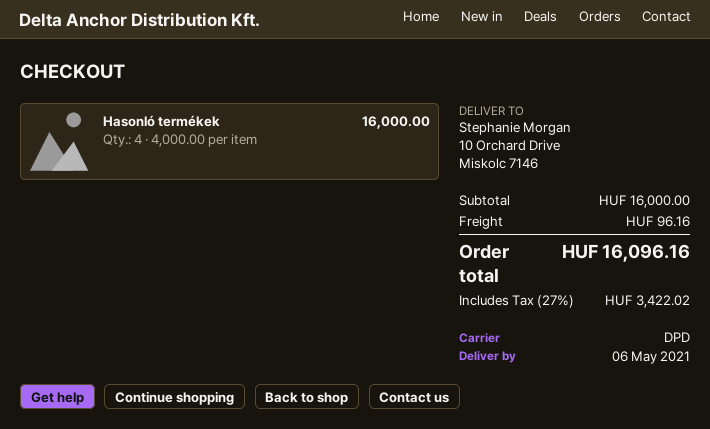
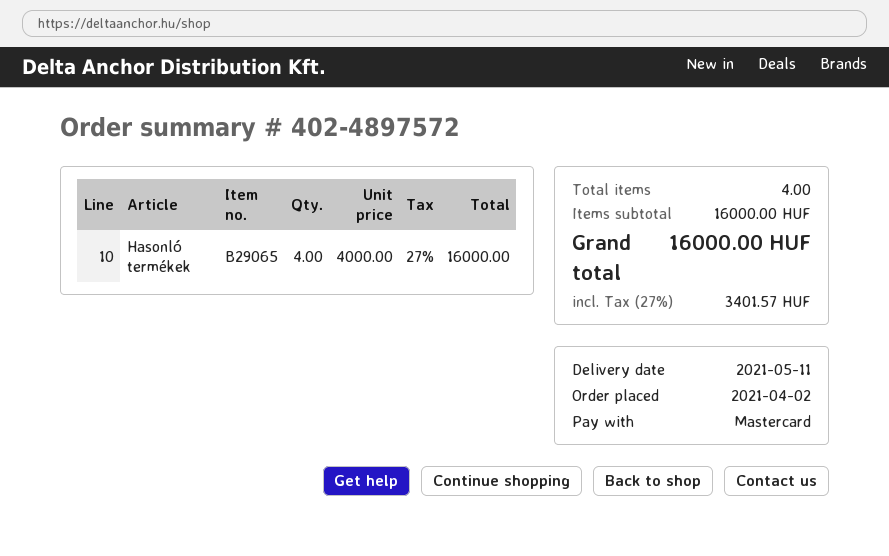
delivery date: 2021-05-06 -> 2021-05-11
shipping: 96.16 -> none
tax: 27% = 3422.02 -> 27% = 3401.57
total: 16096.16 -> 16000.00

